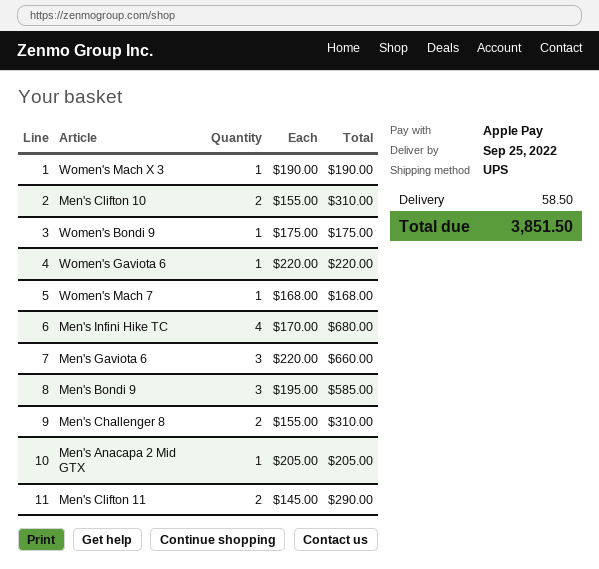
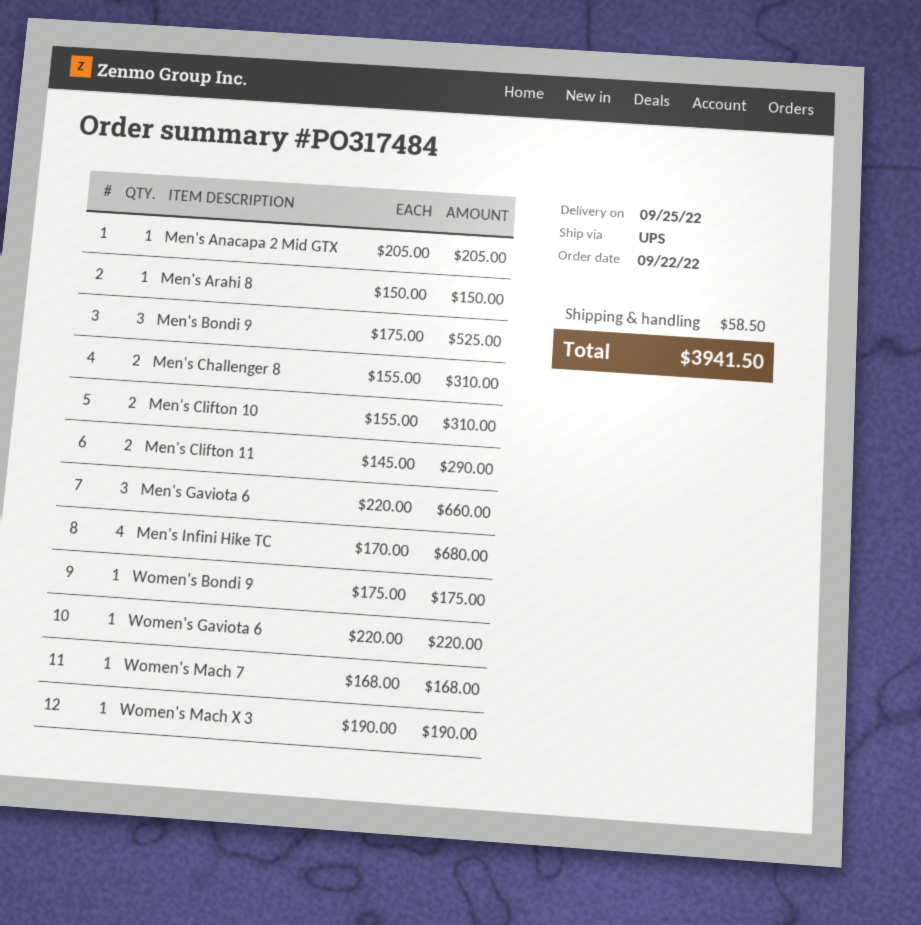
Men's Bondi 9: 3 x 195.00 = 585.00 -> 3 x 175.00 = 525.00
Men's Arahi 8: none -> 1 x 150.00 = 150.00
total: 3851.50 -> 3941.50

